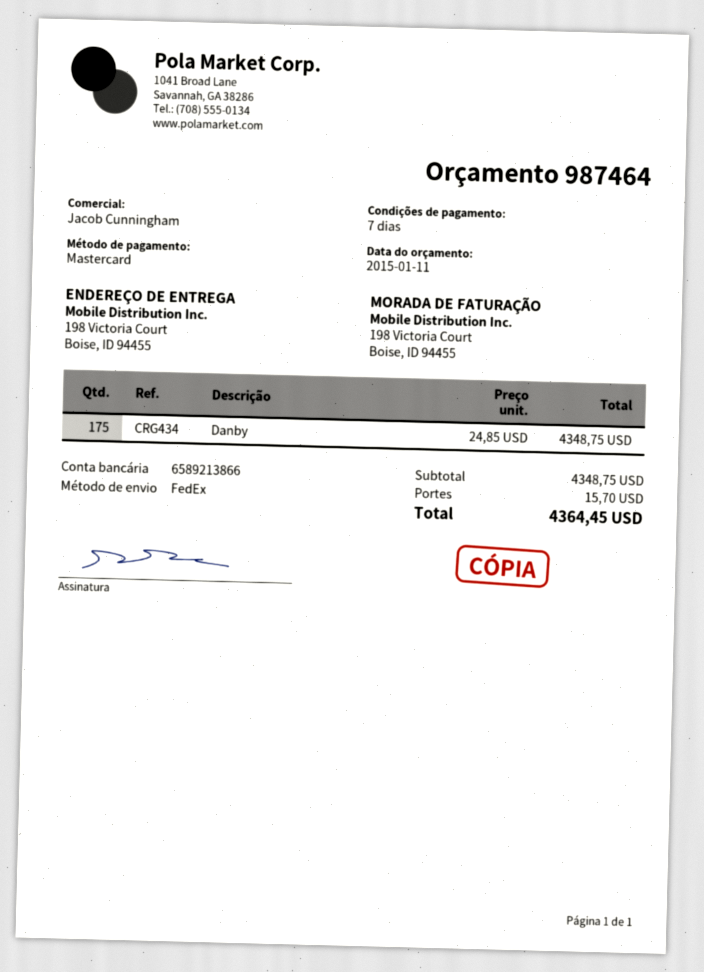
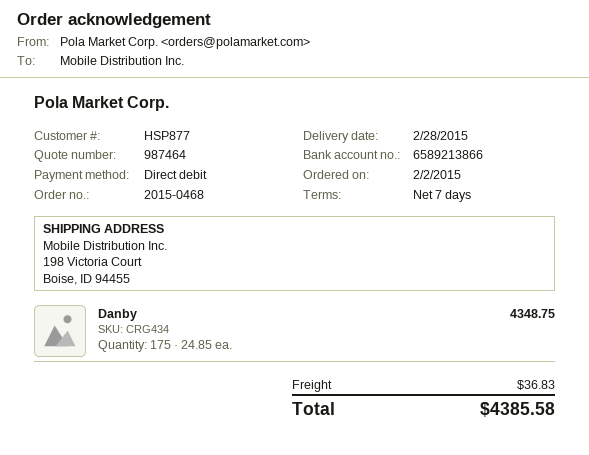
payment method: Mastercard -> direct debit
shipping: 15.70 -> 36.83
total: 4364.45 -> 4385.58

